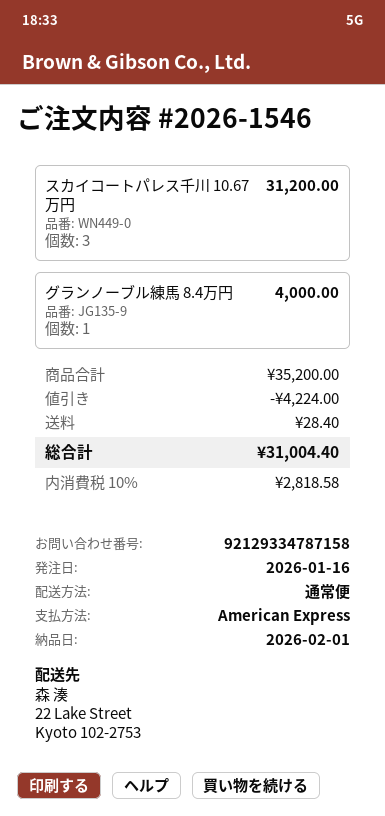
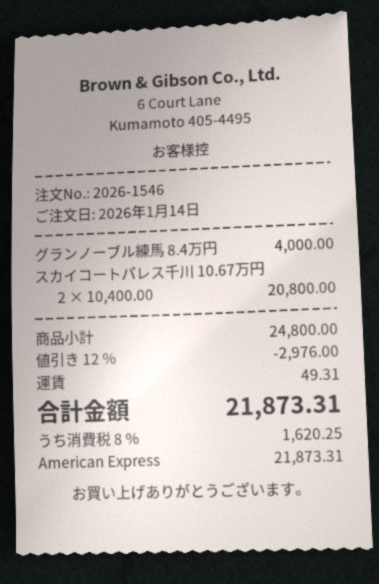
order date: 2026-01-16 -> 2026-01-14
スカイコートパレス千川 10.67万円: 3 for 31200.00 -> 2 for 20800.00
subtotal: 35200.00 -> 24800.00
discount: 4224.00 -> 2976.00
shipping: 28.40 -> 49.31
tax: 10% = 2818.58 -> 8% = 1620.25
total: 31004.40 -> 21873.31

